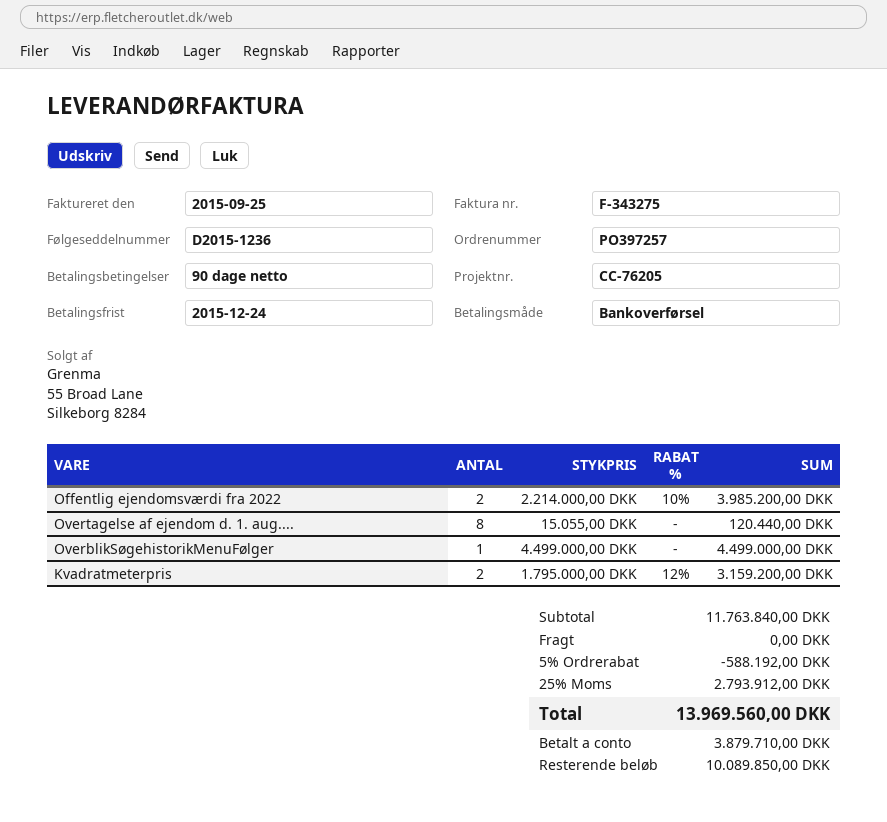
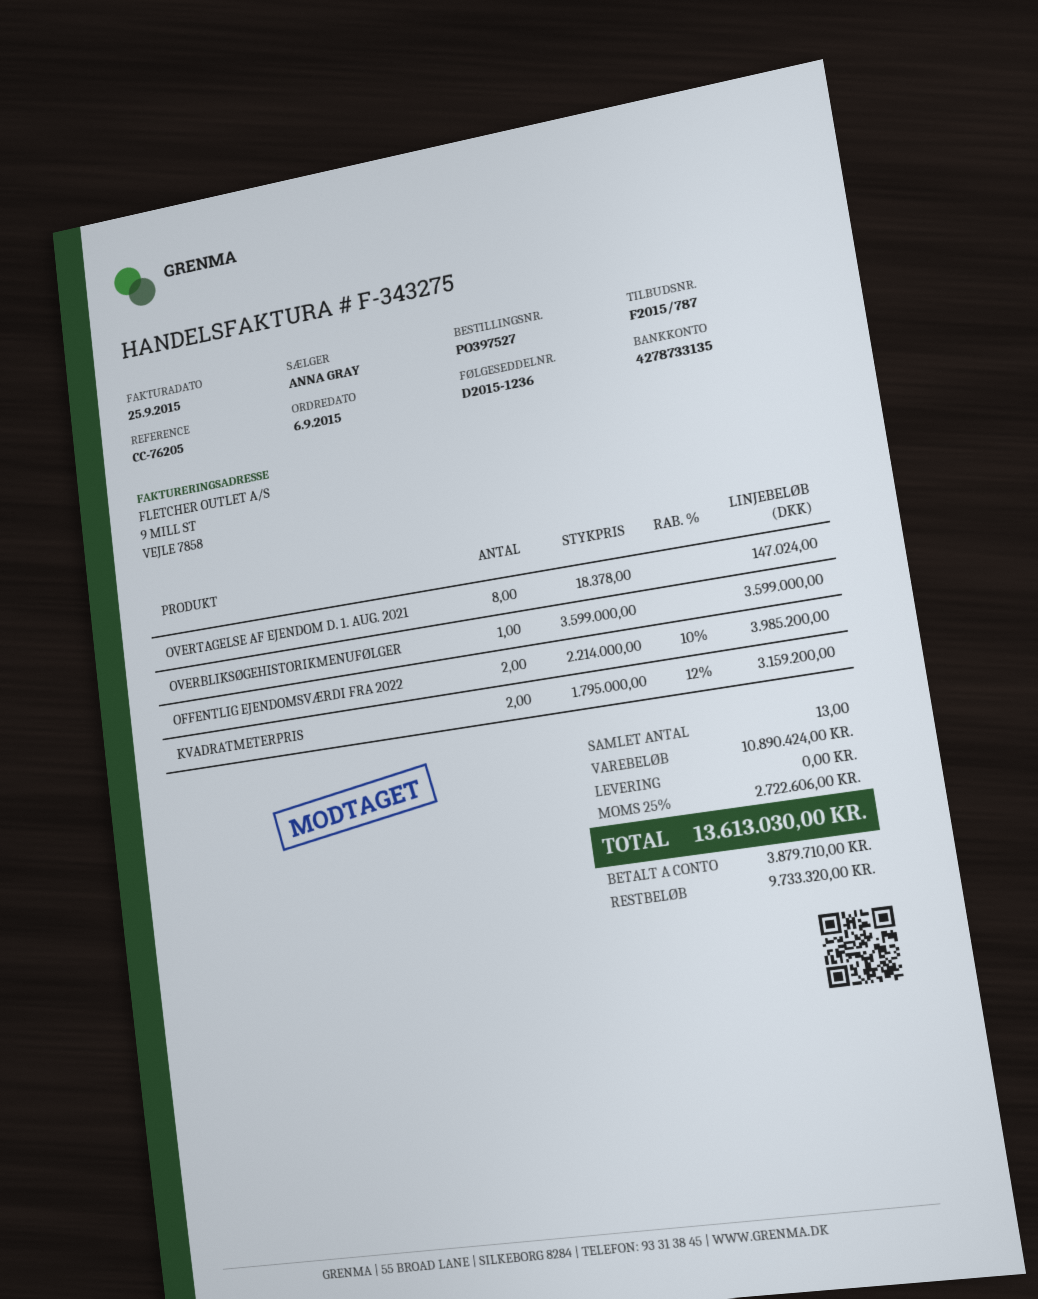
order number: PO397257 -> PO397527
Overtagelse af ejendom d. 1. aug....: 8 x 15055.00 = 120440.00 -> 8 x 18378.00 = 147024.00
OverblikSøgehistorikMenuFølger: 1 x 4499000.00 = 4499000.00 -> 1 x 3599000.00 = 3599000.00
subtotal: 11763840.00 -> 10890424.00
discount: 5% = 588192.00 -> none
tax: 25% = 2793912.00 -> 25% = 2722606.00
total: 13969560.00 -> 13613030.00
balance: 10089850.00 -> 9733320.00

